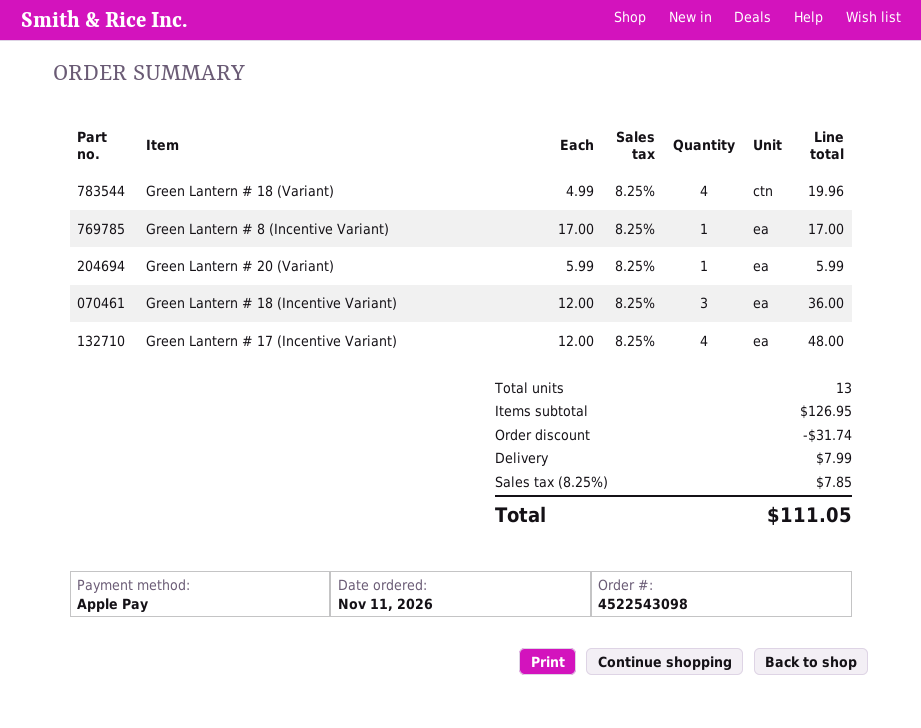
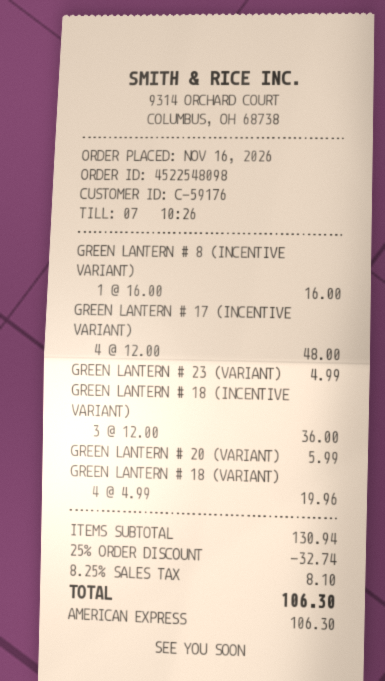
order number: 4522543098 -> 4522548098
order date: 2026-11-11 -> 2026-11-16
payment method: Apple Pay -> American Express
Green Lantern # 8 (Incentive Variant): 1 x 17.00 = 17.00 -> 1 x 16.00 = 16.00
GREEN LANTERN # 23 (VARIANT): none -> 1 x 4.99 = 4.99
subtotal: 126.95 -> 130.94
discount: 31.74 -> 32.74
shipping: 7.99 -> none
tax: 8.25% = 7.85 -> 8.25% = 8.10
total: 111.05 -> 106.30

